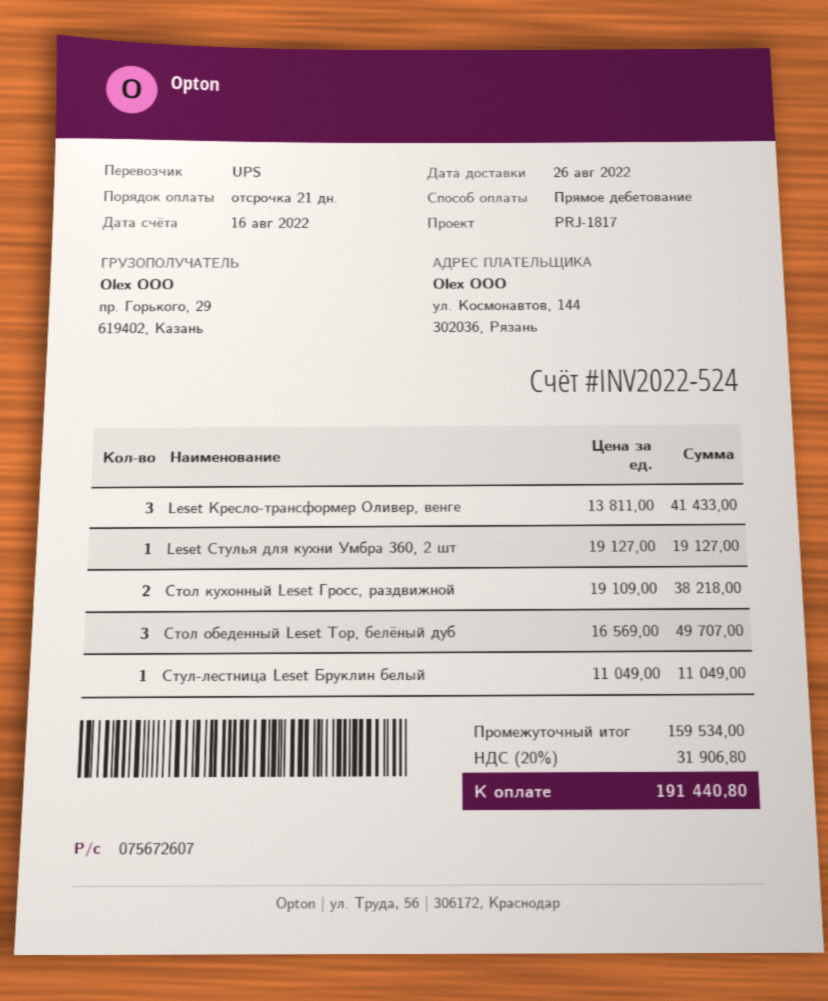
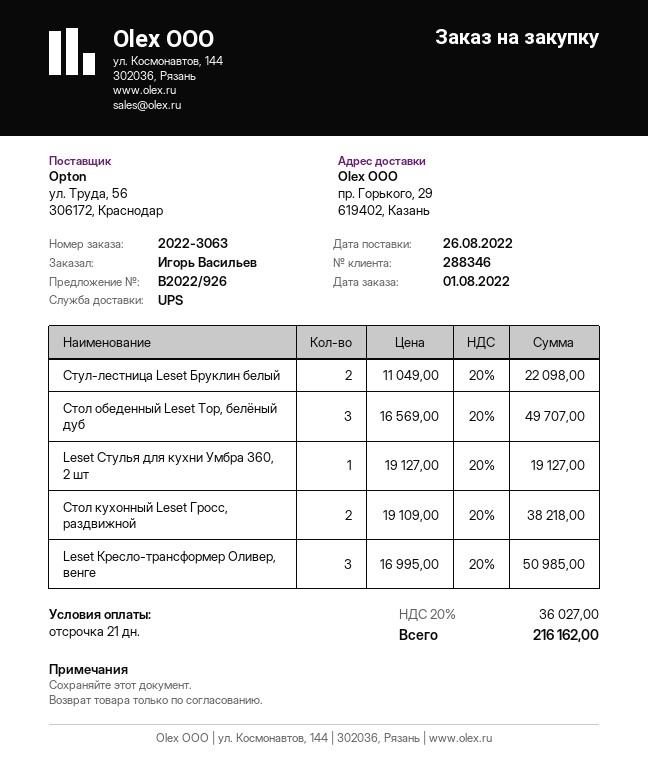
Leset Кресло-трансформер Оливер, венге: 3 x 13811.00 = 41433.00 -> 3 x 16995.00 = 50985.00
Стул-лестница Leset Бруклин белый: 1 x 11049.00 = 11049.00 -> 2 x 11049.00 = 22098.00
tax: 20% = 31906.80 -> 20% = 36027.00
total: 191440.80 -> 216162.00

